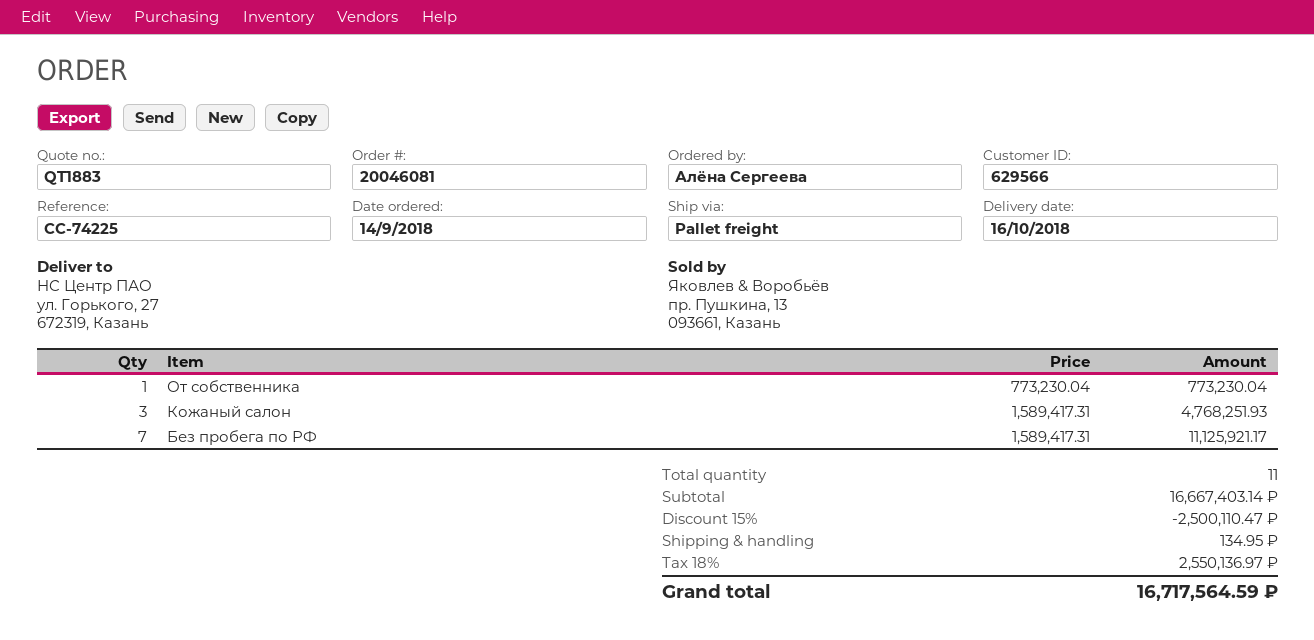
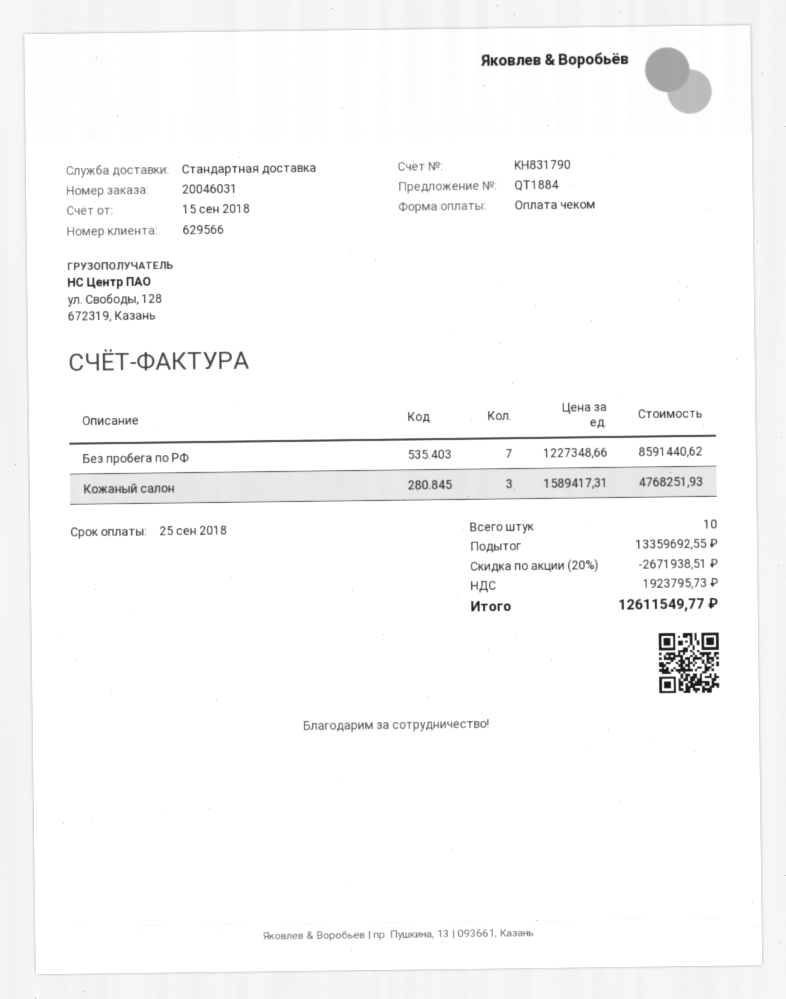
quote number: QT1883 -> QT1884
order number: 20046081 -> 20046031
shipping method: pallet freight -> standard
ship to: ул. Горького, 27, 672319, Казань -> ул. Свободы, 128, 672319, Казань
От собственника: 1 x 773230.04 = 773230.04 -> none
Без пробега по РФ: 7 x 1589417.31 = 11125921.17 -> 7 x 1227348.66 = 8591440.62
total quantity: 11 -> 10
subtotal: 16667403.14 -> 13359692.55
discount: 15% = 2500110.47 -> 20% = 2671938.51
shipping: 134.95 -> none
tax: 2550136.97 -> 1923795.73
total: 16717564.59 -> 12611549.77

